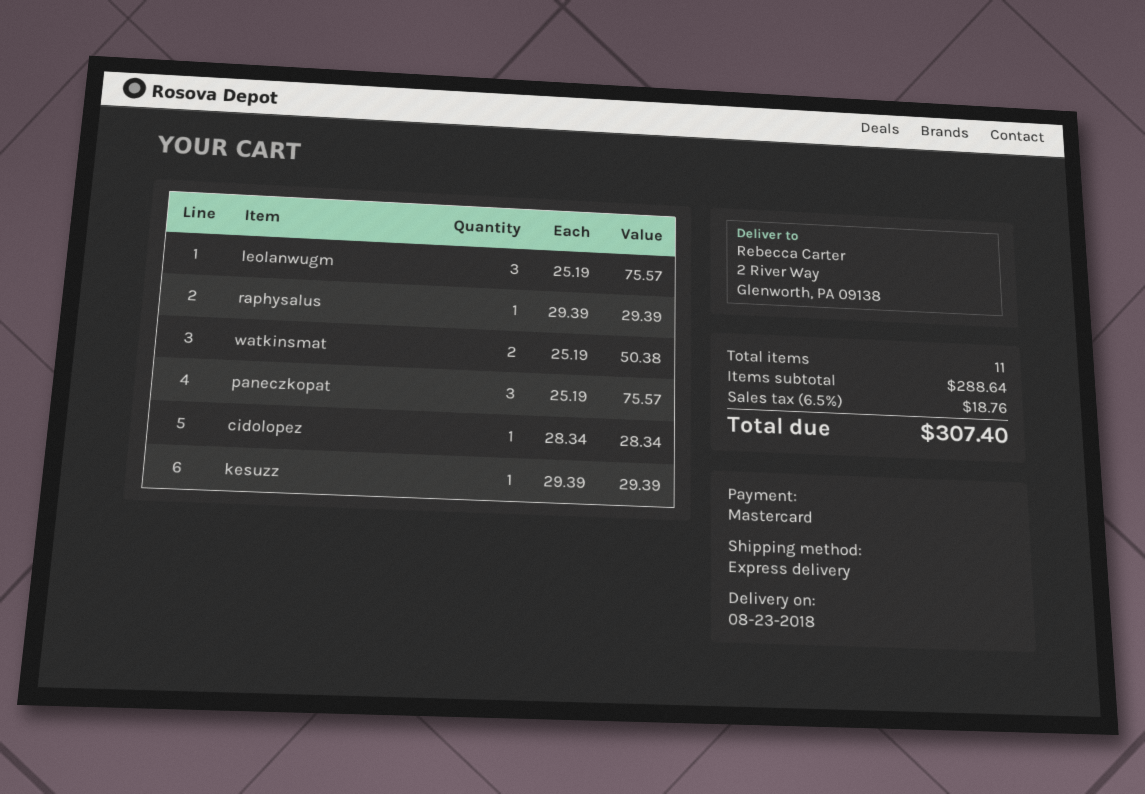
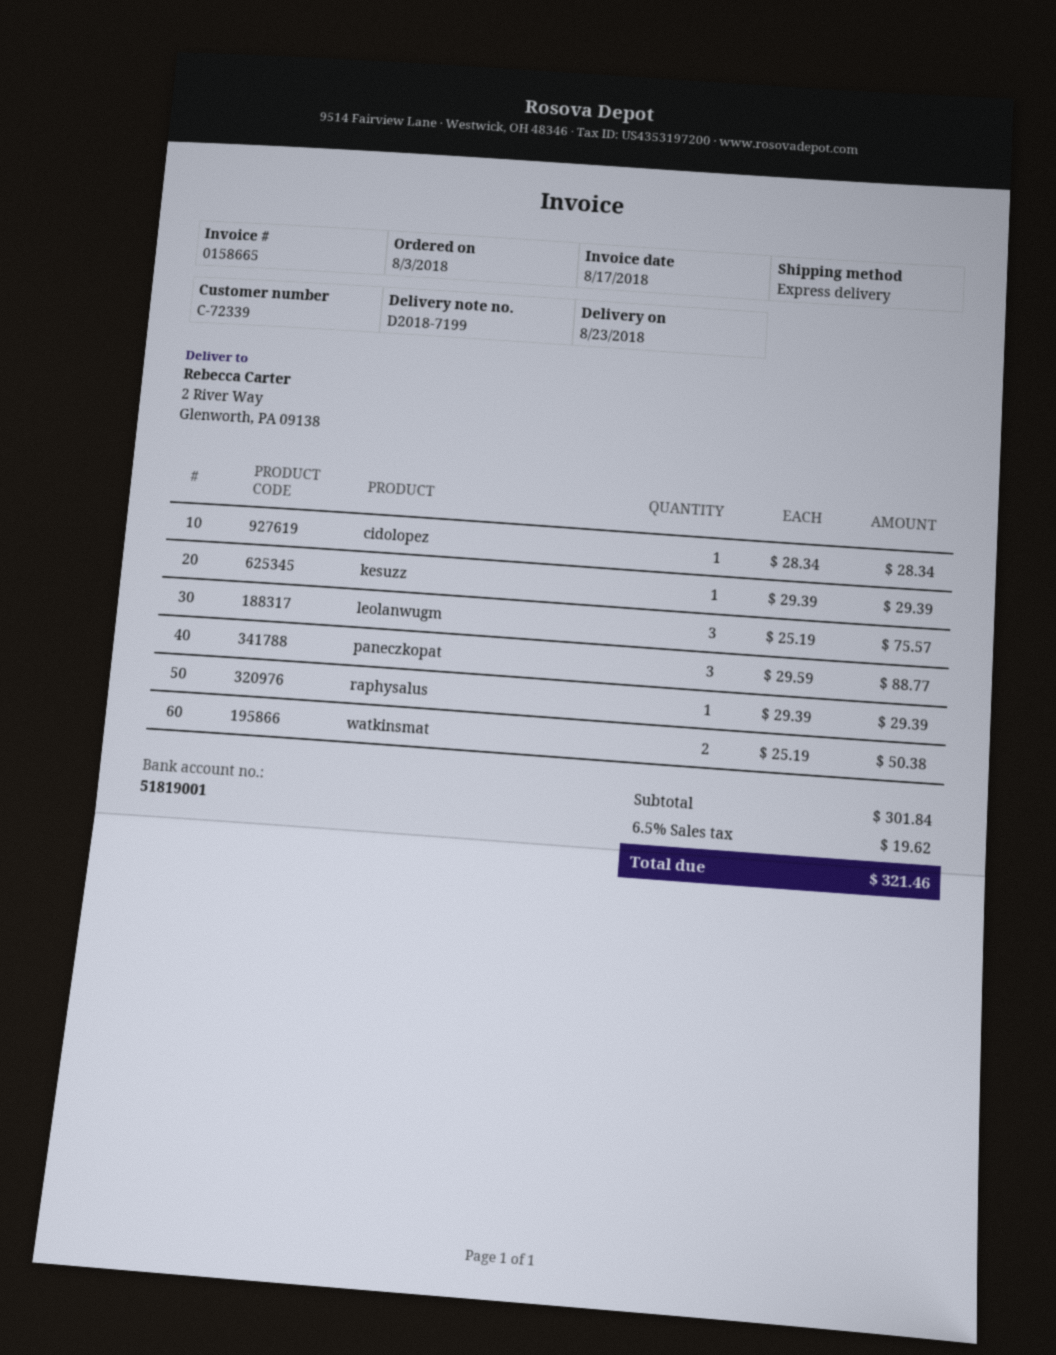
paneczkopat: 3 x 25.19 = 75.57 -> 3 x 29.59 = 88.77
subtotal: 288.64 -> 301.84
tax: 6.5% = 18.76 -> 6.5% = 19.62
total: 307.40 -> 321.46

